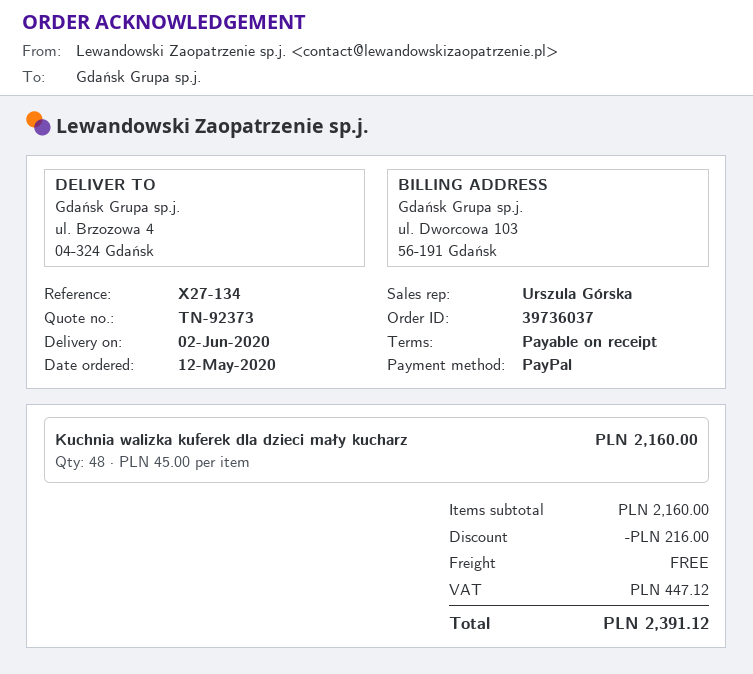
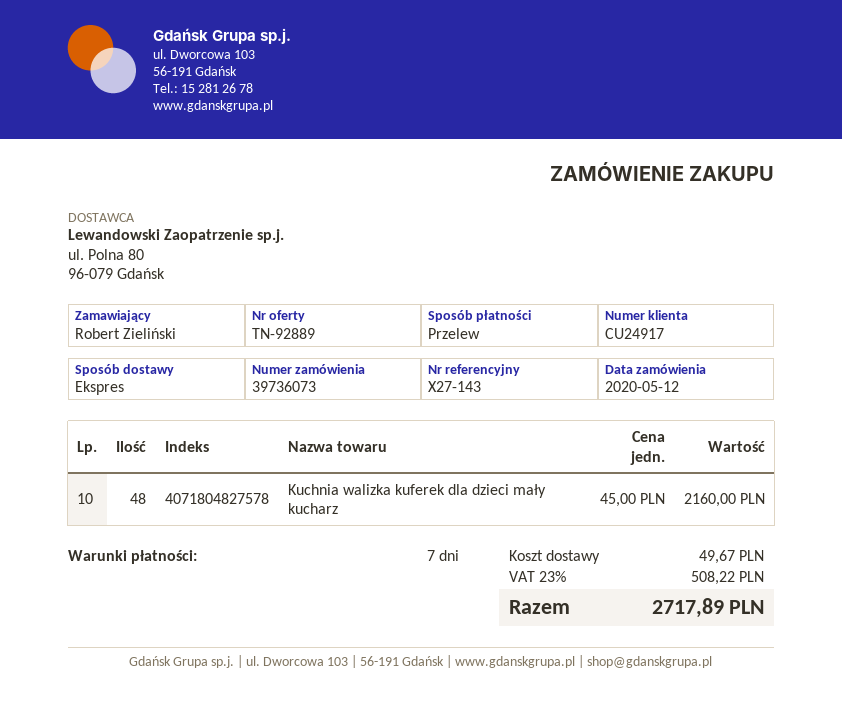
quote number: TN-92373 -> TN-92889
order number: 39736037 -> 39736073
payment terms: on receipt -> 7 days
reference: X27-134 -> X27-143
payment method: PayPal -> bank transfer
discount: 216.00 -> none
shipping: 0.00 -> 49.67
tax: 447.12 -> 508.22
total: 2391.12 -> 2717.89

